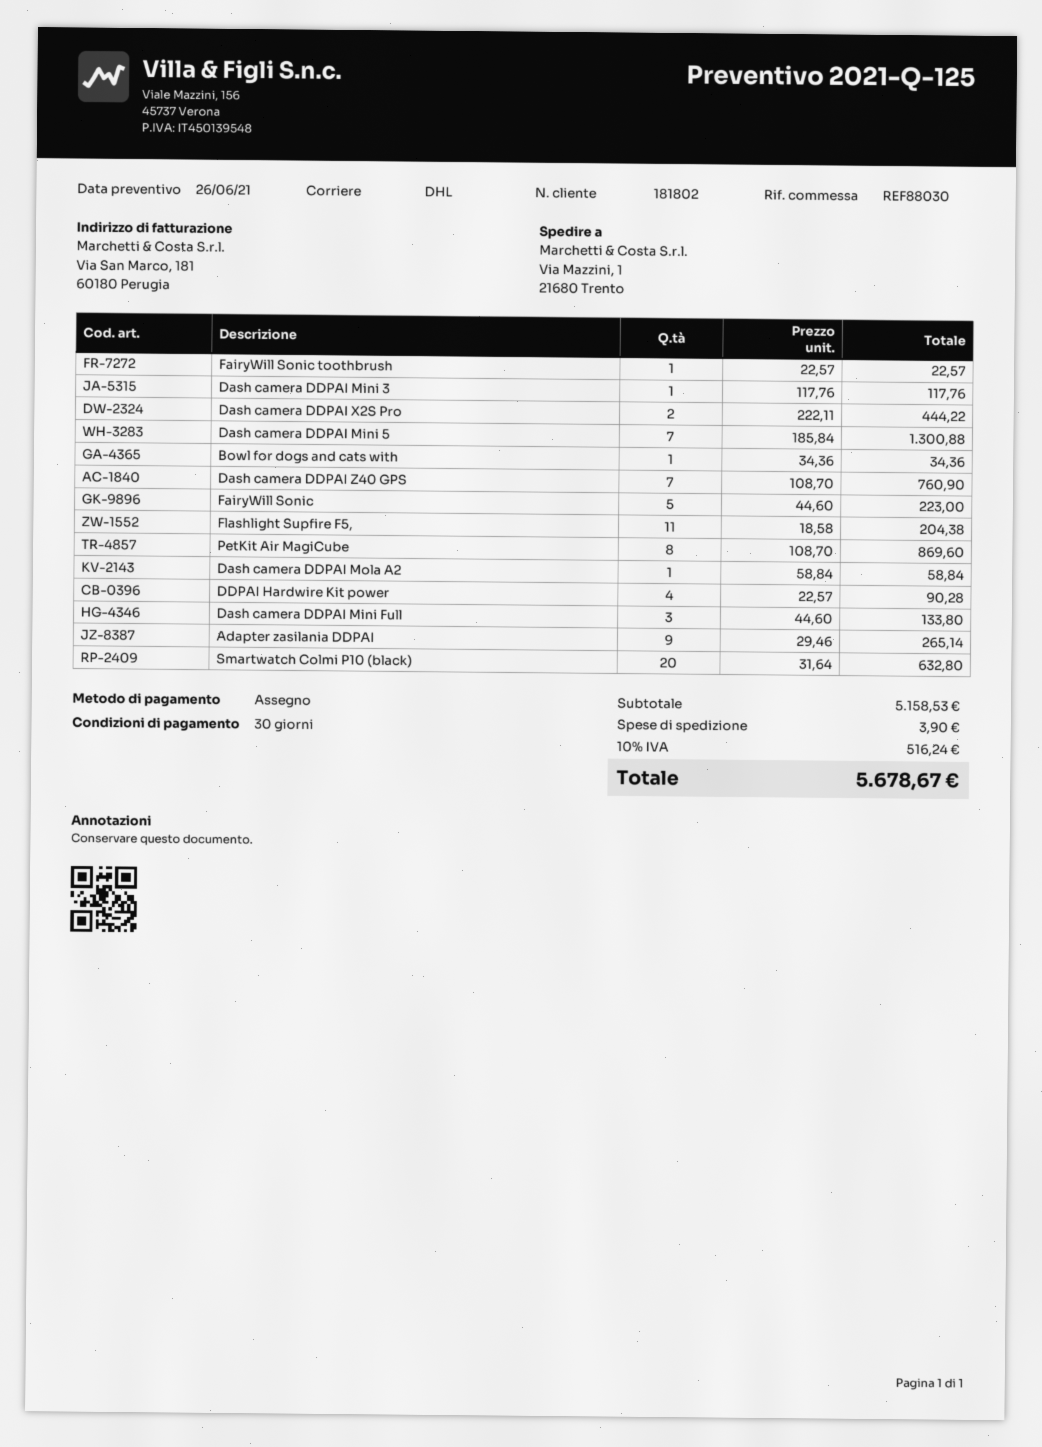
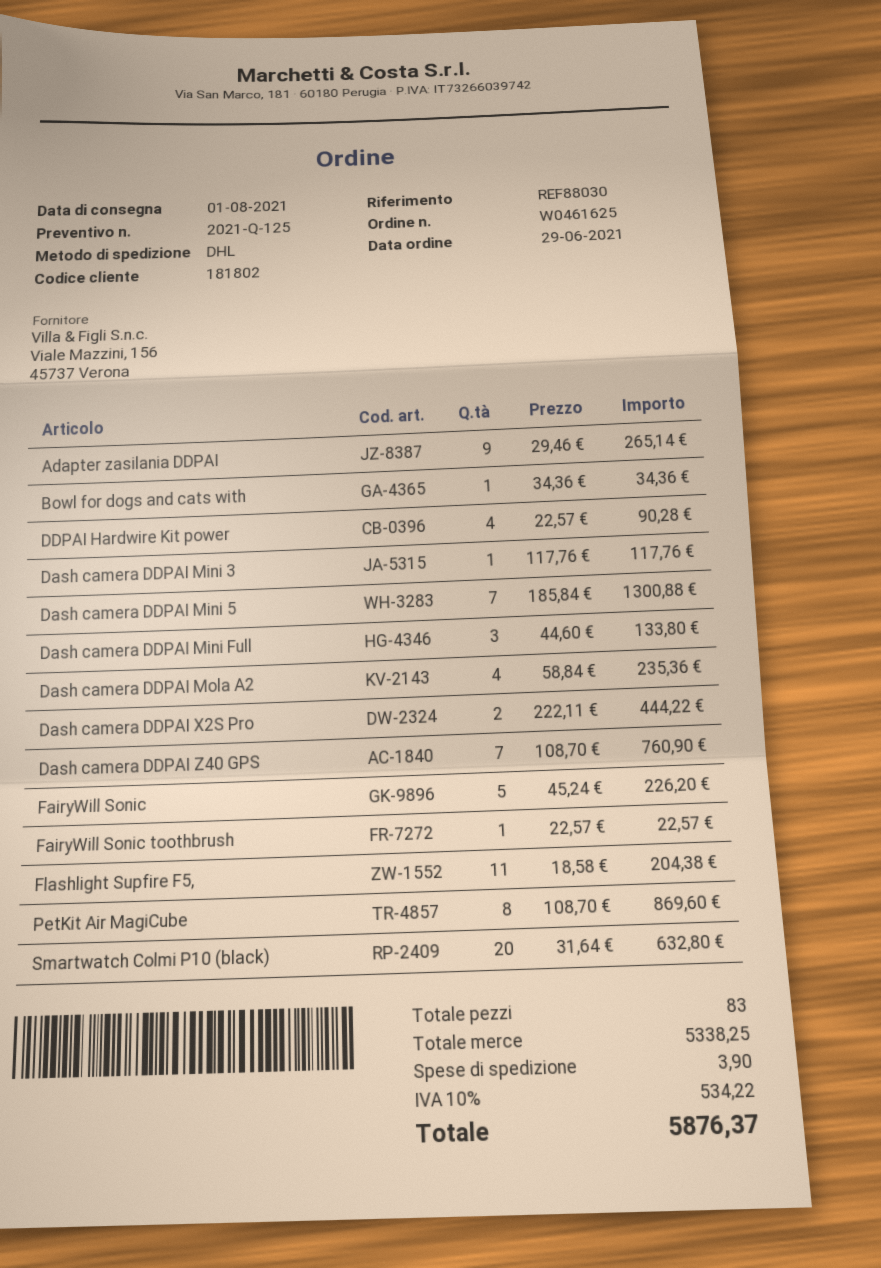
FairyWill Sonic: 5 x 44.60 = 223.00 -> 5 x 45.24 = 226.20
Dash camera DDPAI Mola A2: 1 x 58.84 = 58.84 -> 4 x 58.84 = 235.36
subtotal: 5158.53 -> 5338.25
tax: 10% = 516.24 -> 10% = 534.22
total: 5678.67 -> 5876.37

